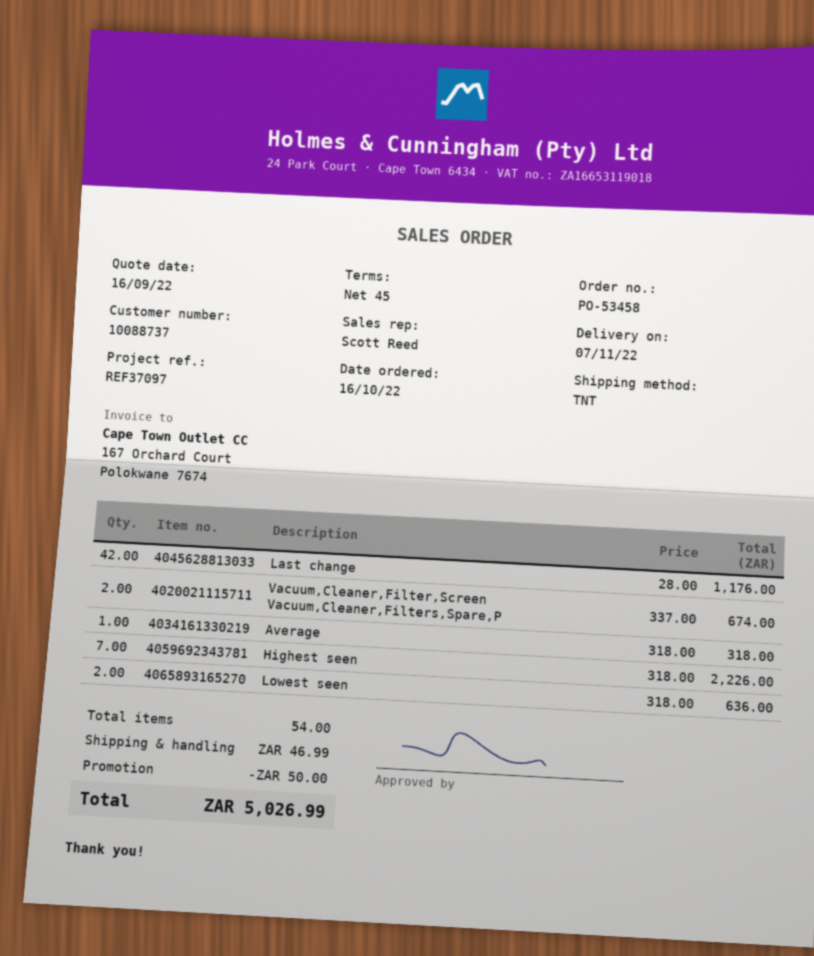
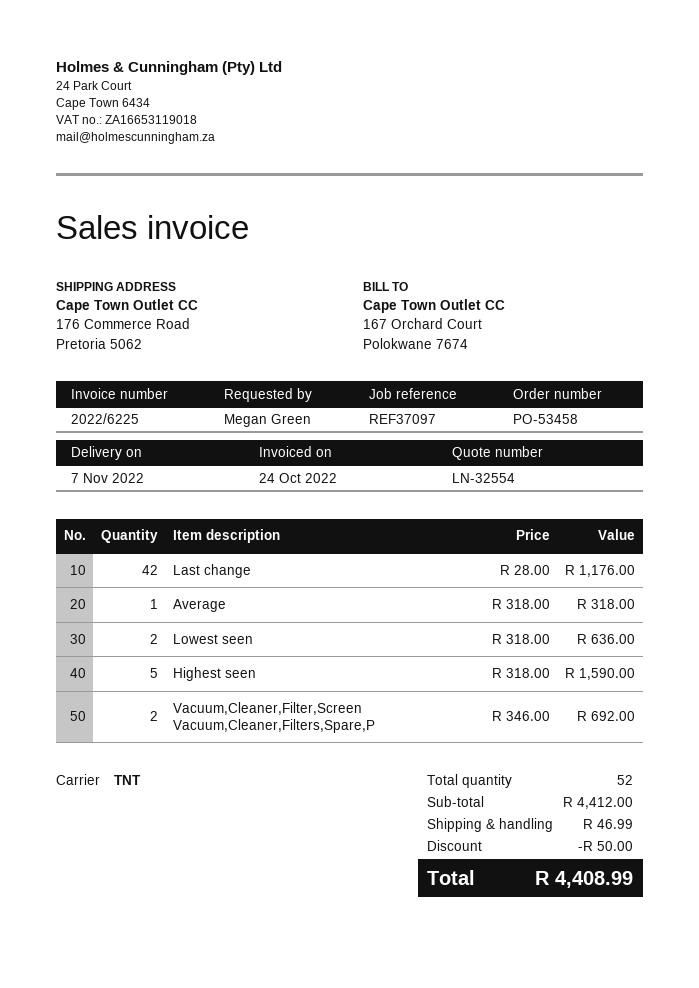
Vacuum,Cleaner,Filter,Screen Vacuum,Cleaner,Filters,Spare,P: 2 x 337.00 = 674.00 -> 2 x 346.00 = 692.00
Highest seen: 7 x 318.00 = 2226.00 -> 5 x 318.00 = 1590.00
total quantity: 54 -> 52
total: 5026.99 -> 4408.99

